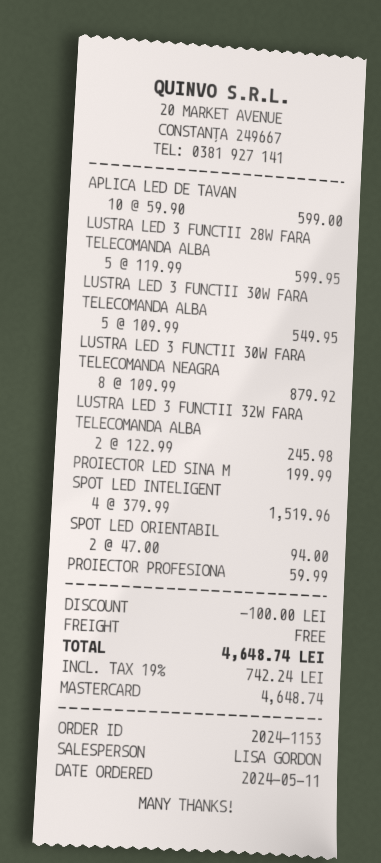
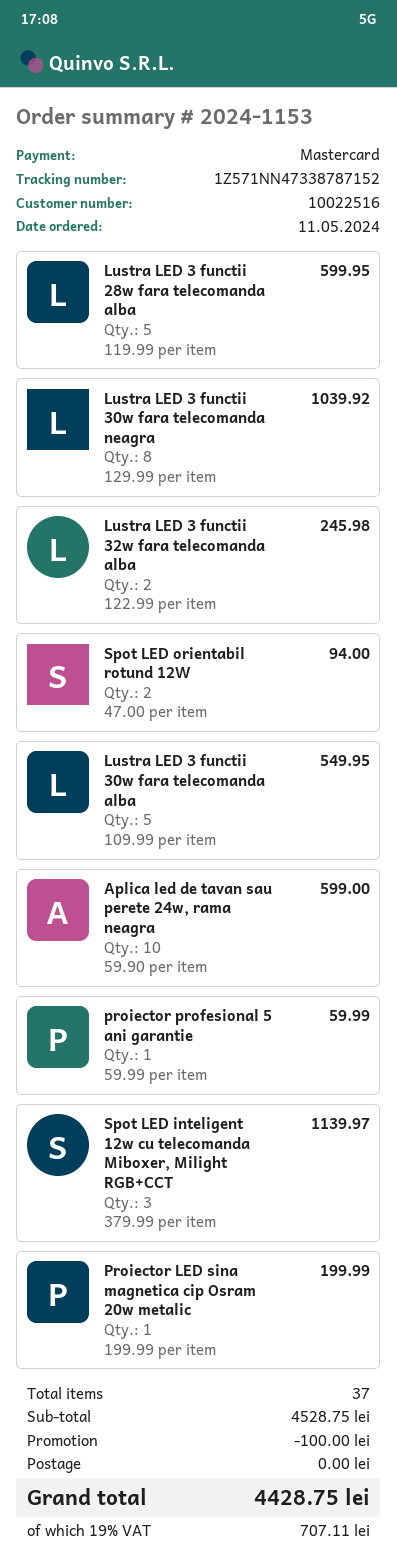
LUSTRA LED 3 FUNCTII 30W FARA TELECOMANDA NEAGRA: 8 x 109.99 = 879.92 -> 8 x 129.99 = 1039.92
SPOT LED INTELIGENT: 4 x 379.99 = 1519.96 -> 3 x 379.99 = 1139.97
tax: 19% = 742.24 -> 19% = 707.11
total: 4648.74 -> 4428.75

